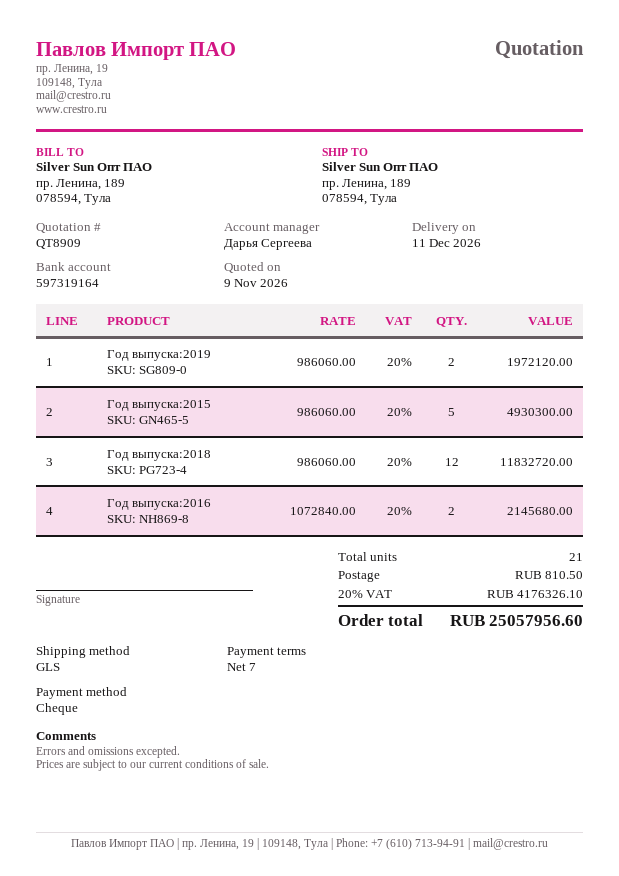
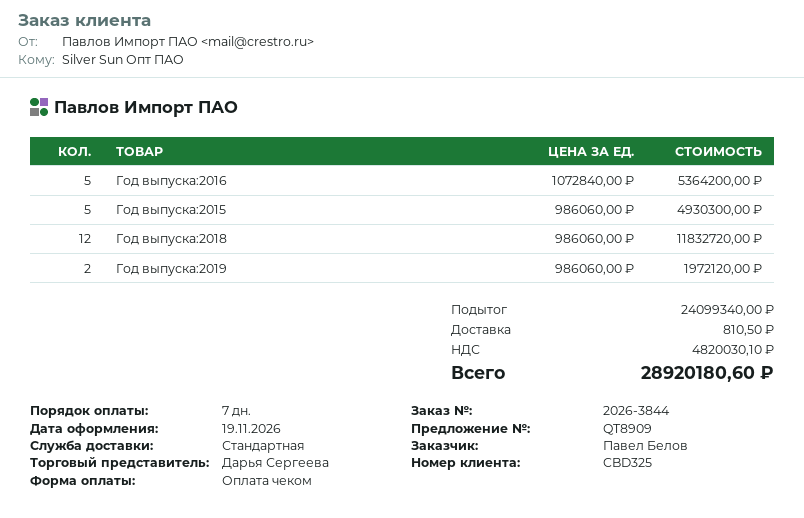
shipping method: GLS -> standard
Год выпуска:2016: 2 x 1072840.00 = 2145680.00 -> 5 x 1072840.00 = 5364200.00
tax: 4176326.10 -> 4820030.10
total: 25057956.60 -> 28920180.60

